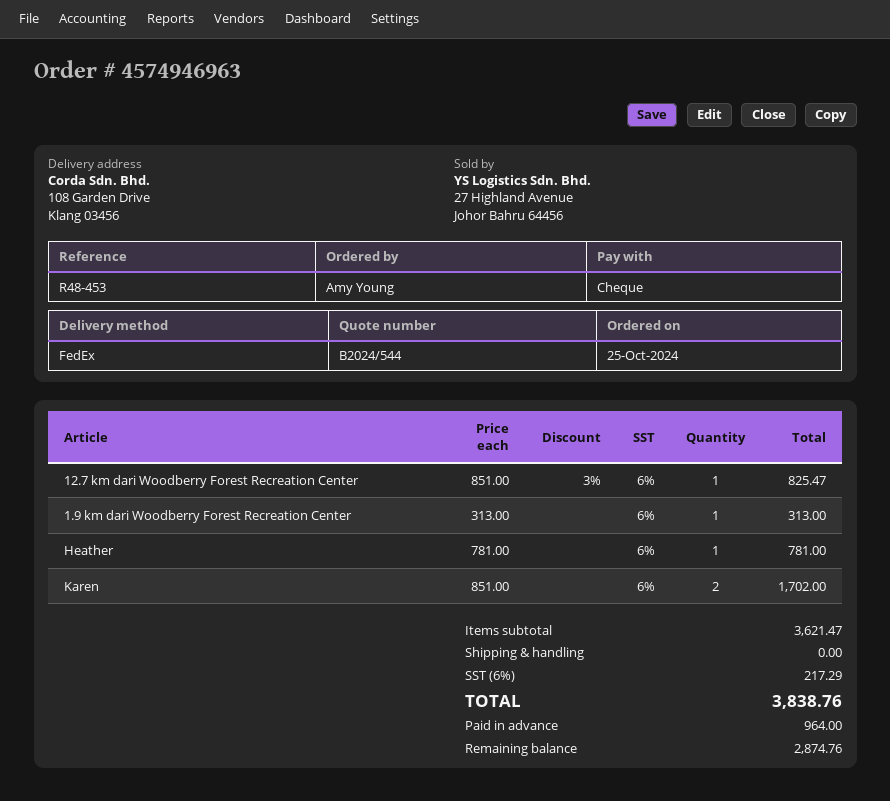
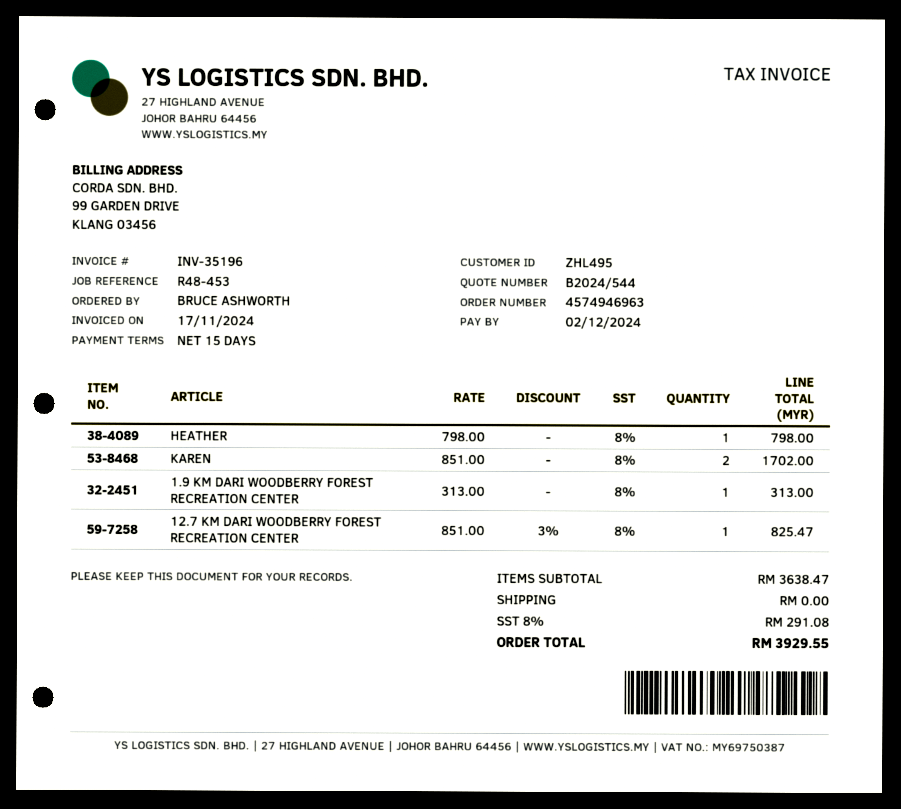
ordered by: Amy Young -> BRUCE ASHWORTH
Heather: 1 x 781.00 = 781.00 -> 1 x 798.00 = 798.00
subtotal: 3621.47 -> 3638.47
tax: 6% = 217.29 -> 8% = 291.08
total: 3838.76 -> 3929.55

